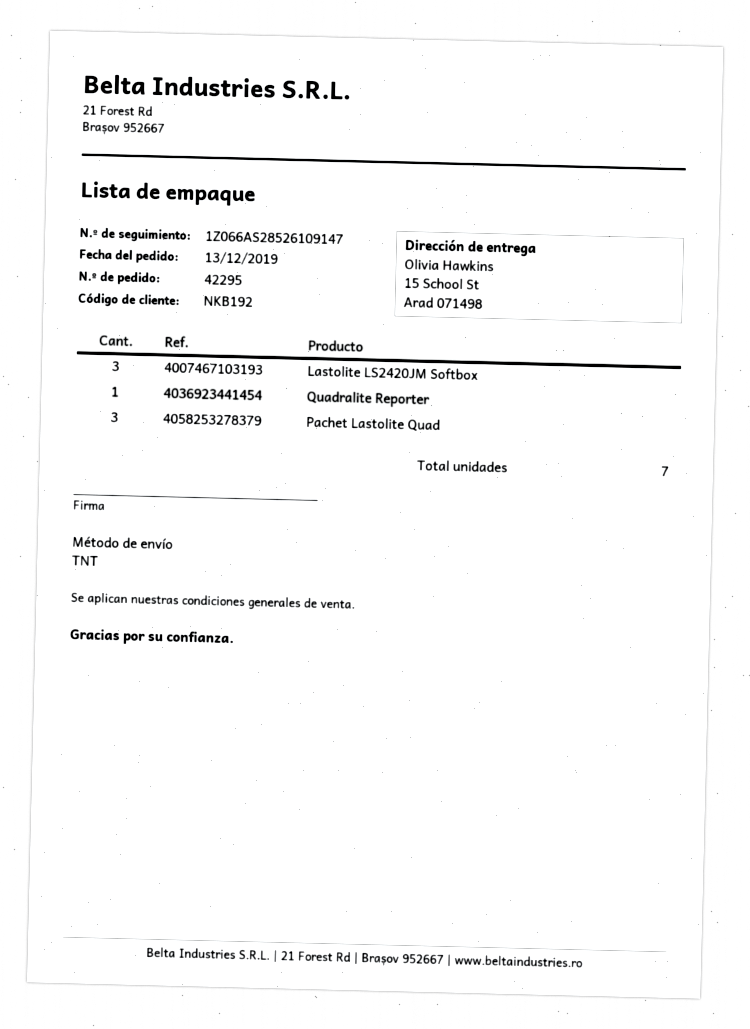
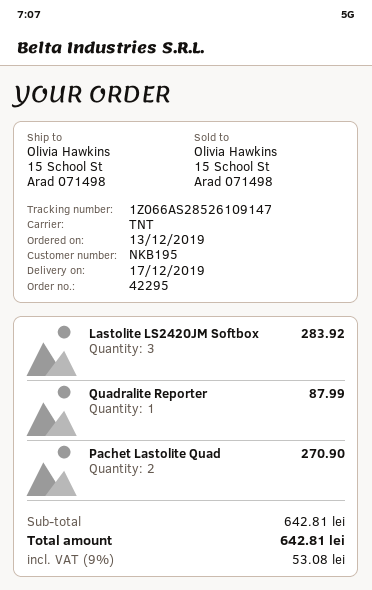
customer number: NKB192 -> NKB195
Pachet Lastolite Quad: 3 -> 2

